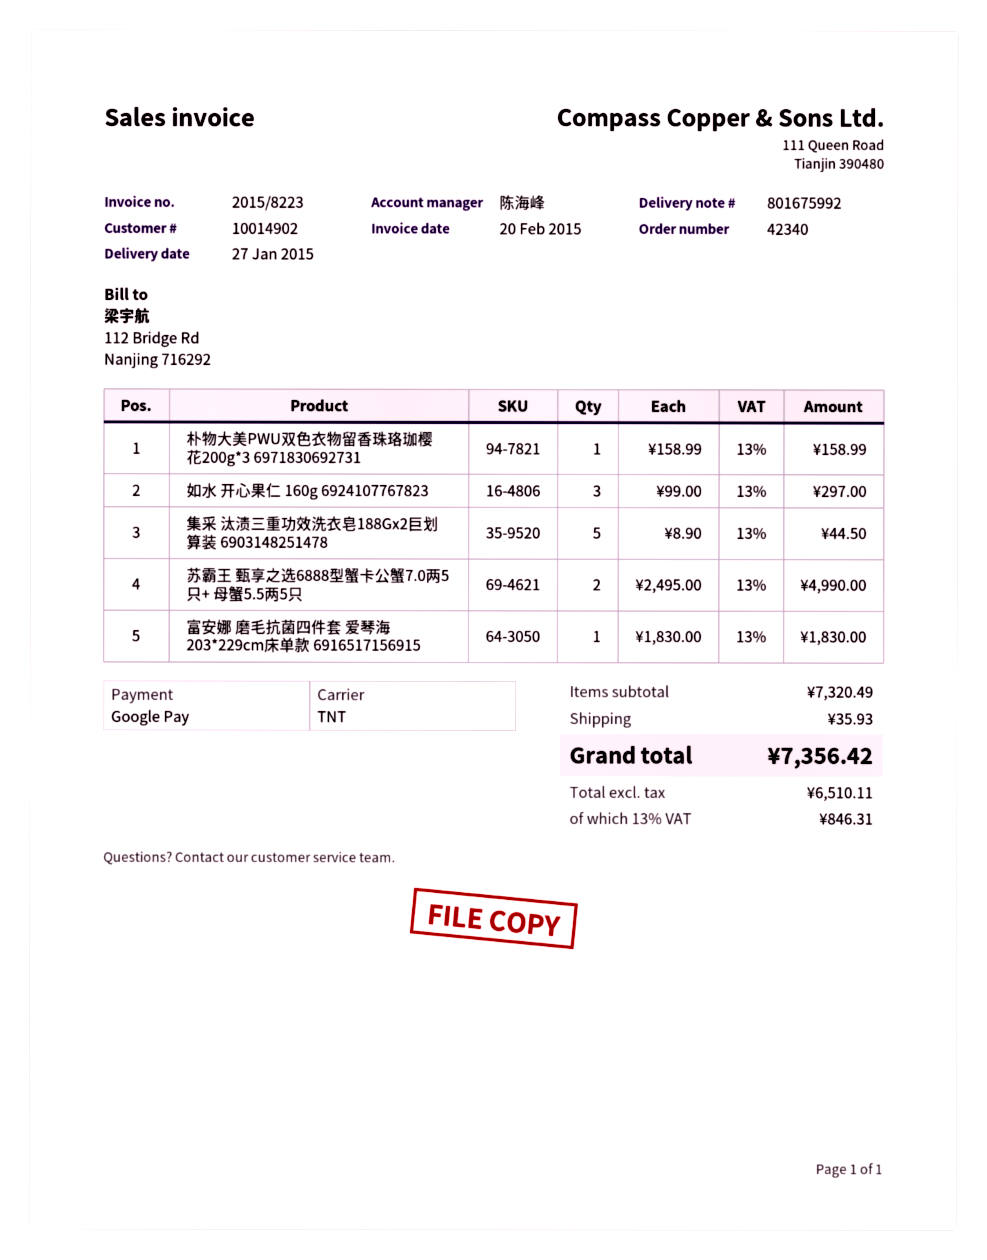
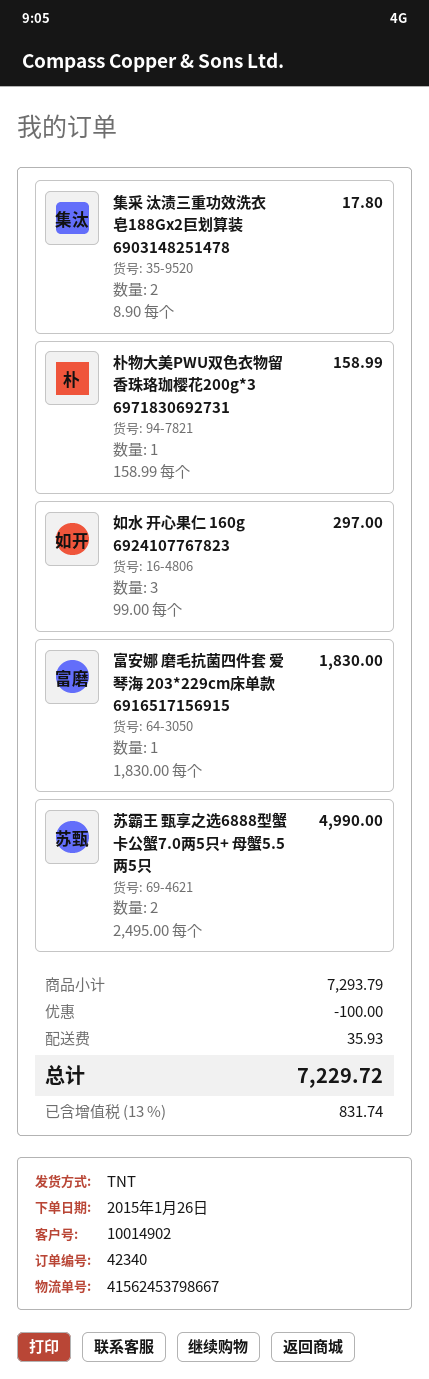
集采 汰渍三重功效洗衣皂188Gx2巨划算装 6903148251478: 5 x 8.90 = 44.50 -> 2 x 8.90 = 17.80
subtotal: 7320.49 -> 7293.79
discount: none -> 100.00
tax: 13% = 846.31 -> 13% = 831.74
total: 7356.42 -> 7229.72

